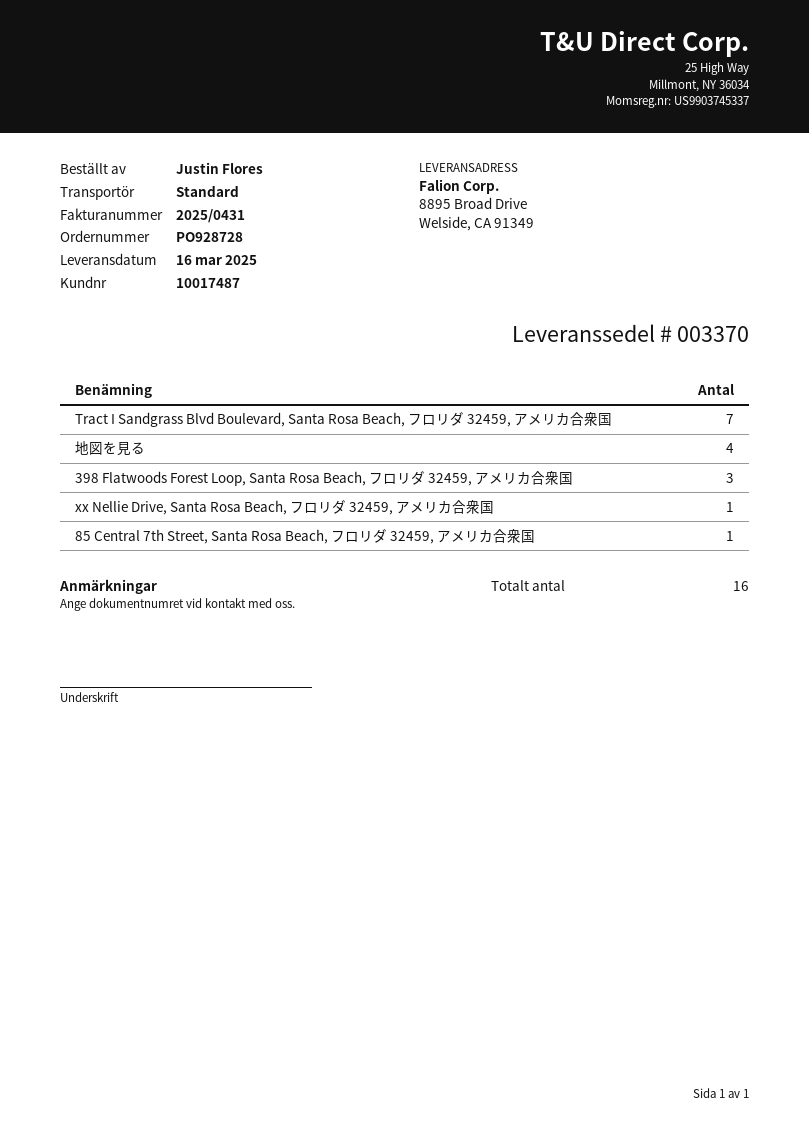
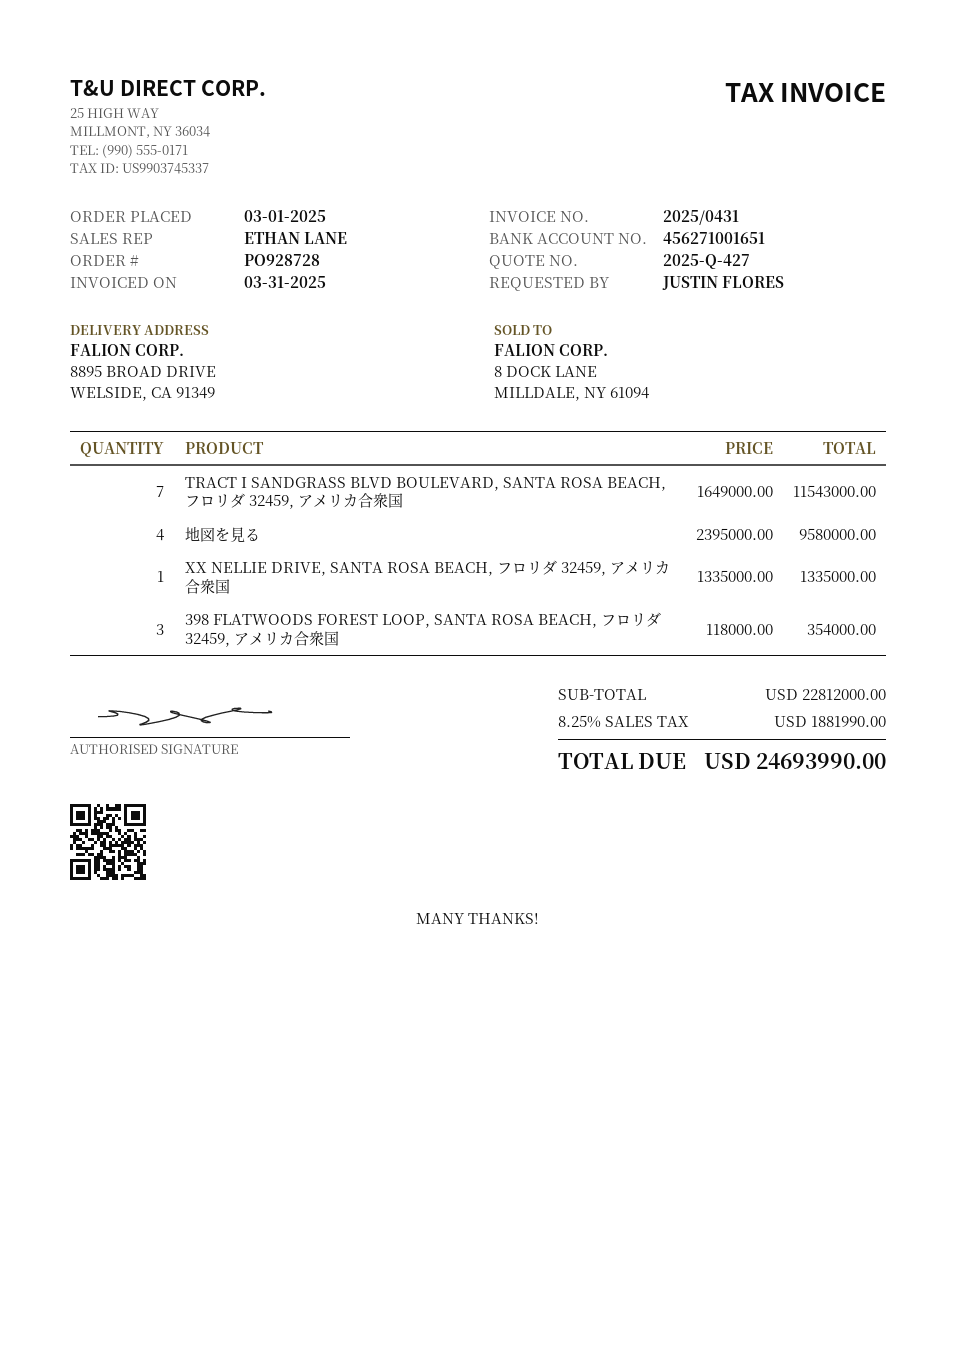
85 Central 7th Street, Santa Rosa Beach, フロリダ 32459, アメリカ合衆国: 1 -> none

